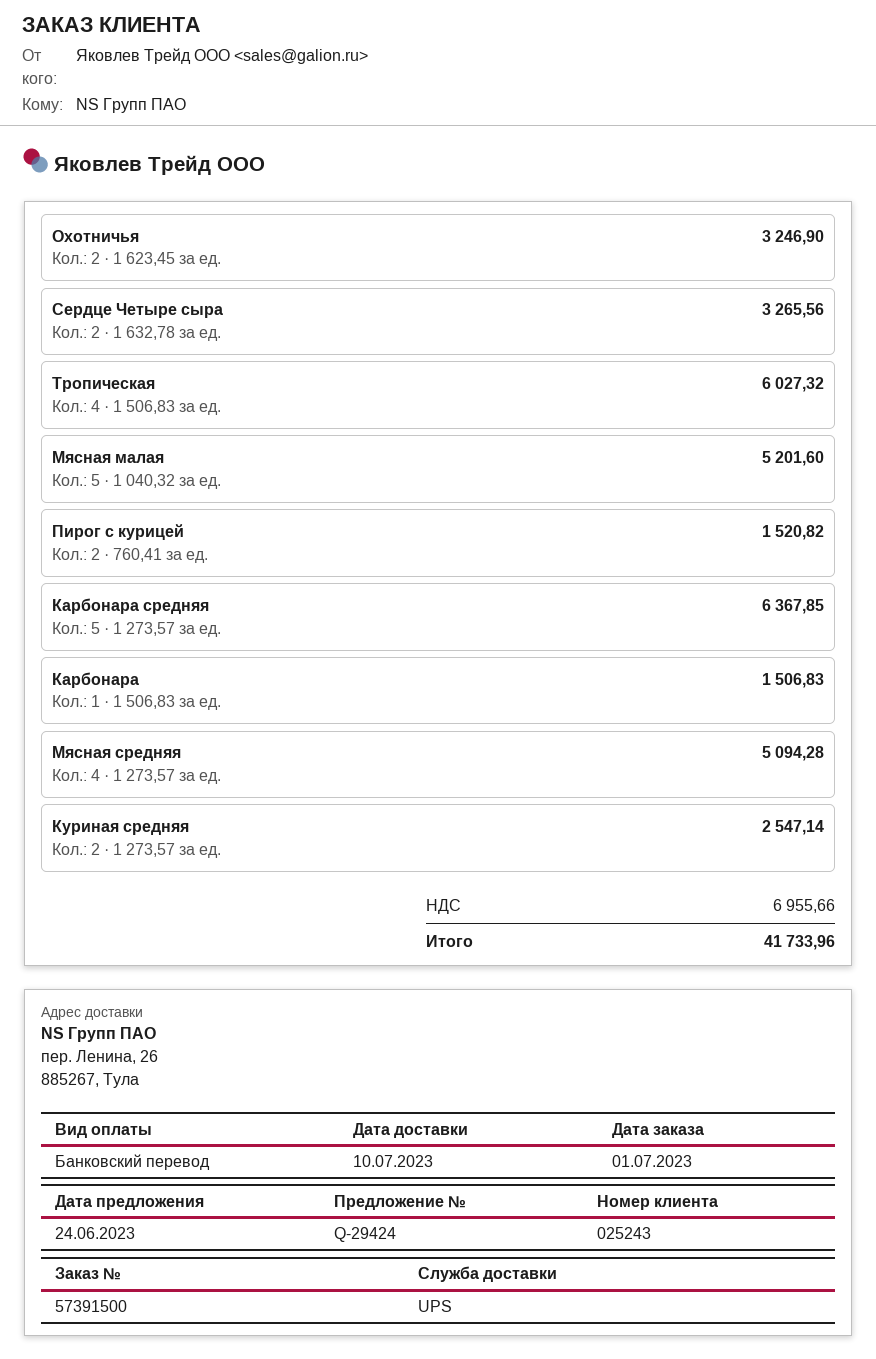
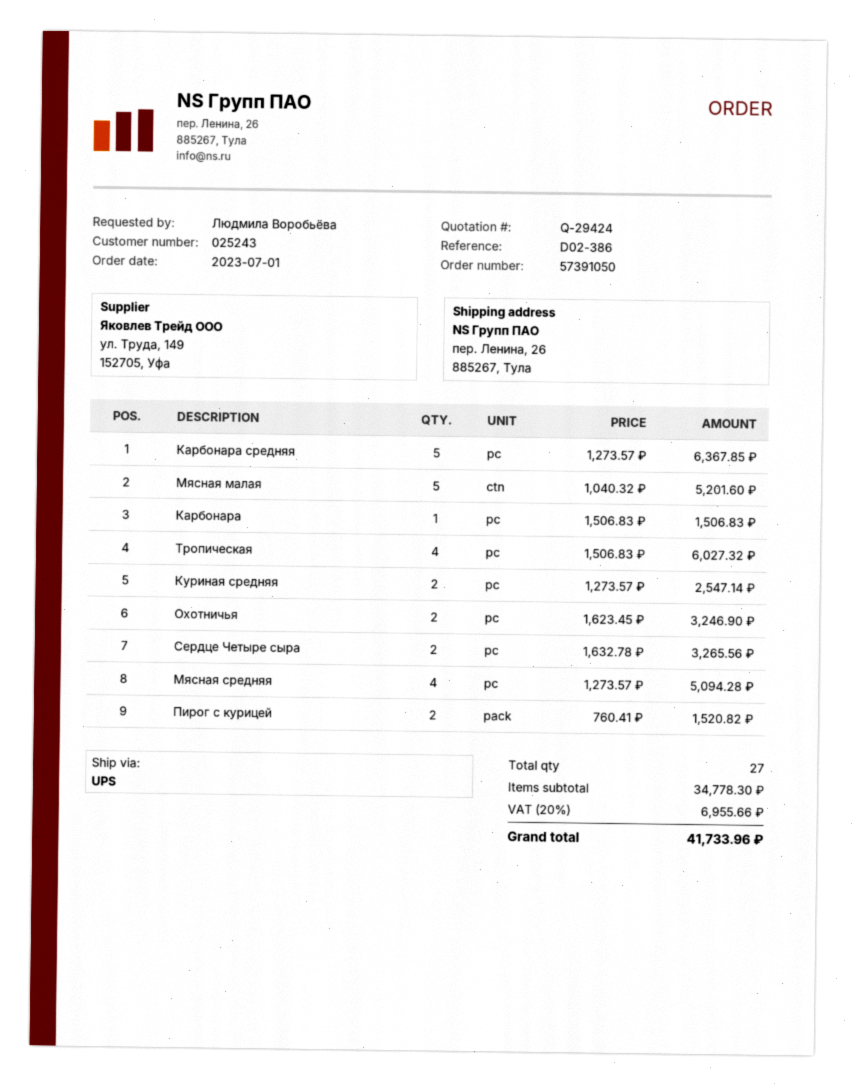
order number: 57391500 -> 57391050

